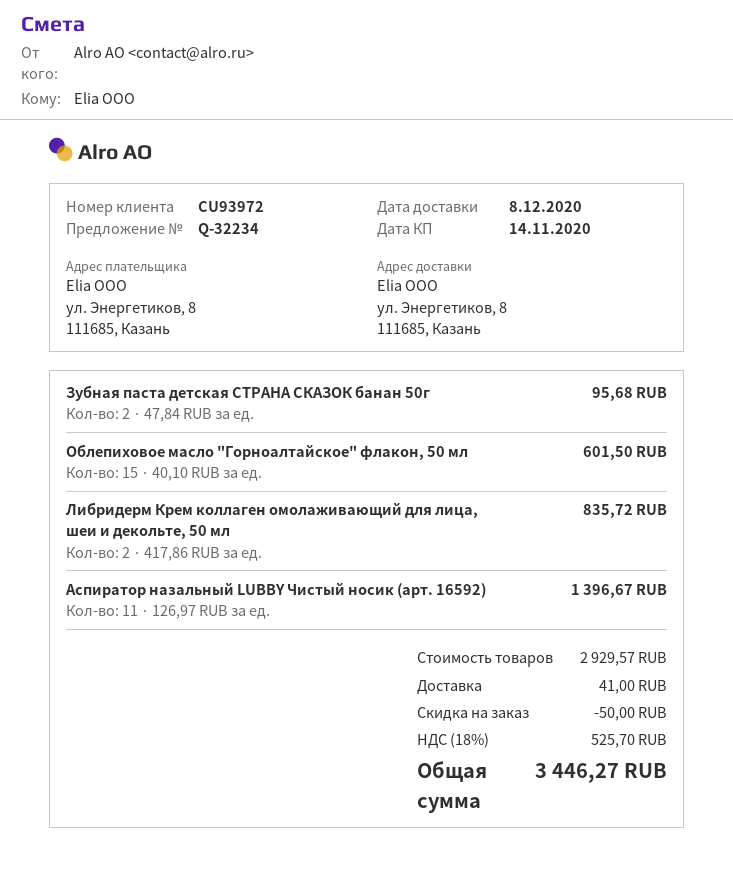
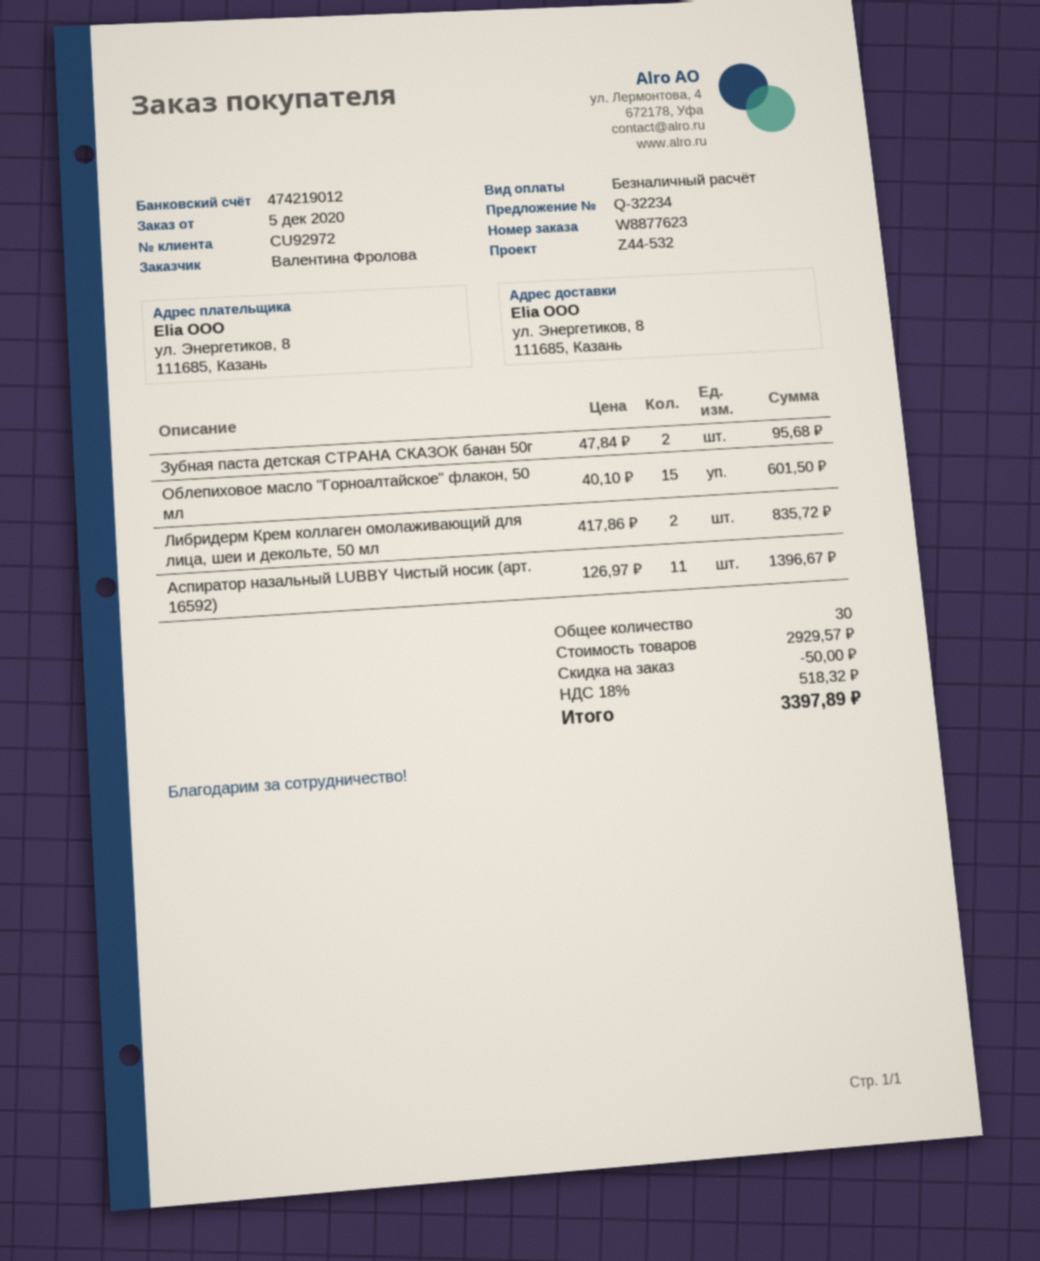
customer number: CU93972 -> CU92972
shipping: 41.00 -> none
tax: 18% = 525.70 -> 18% = 518.32
total: 3446.27 -> 3397.89

